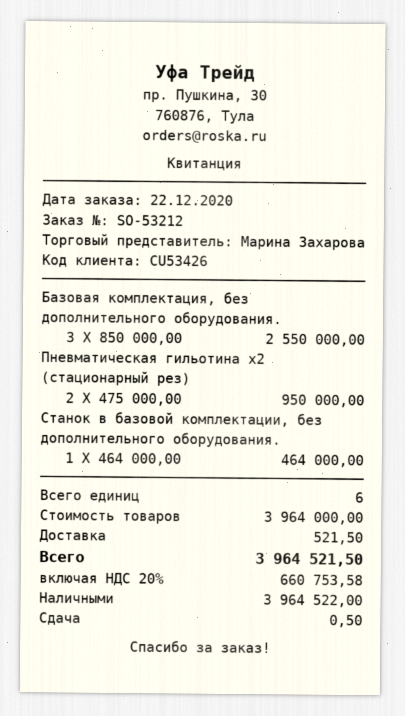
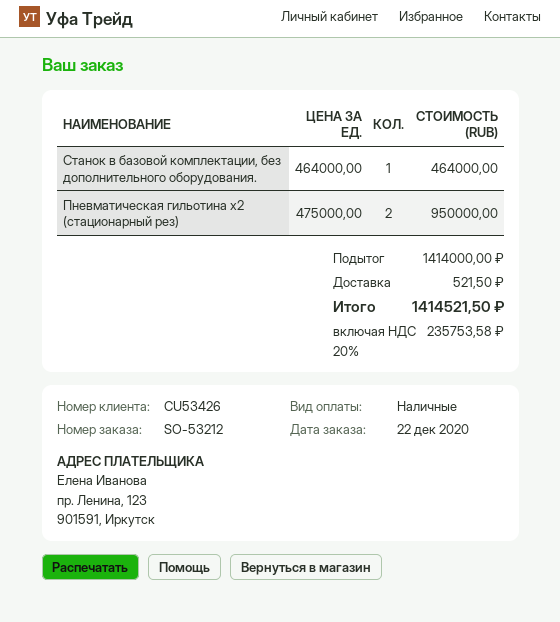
Базовая комплектация, без дополнительного оборудования.: 3 x 850000.00 = 2550000.00 -> none
subtotal: 3964000.00 -> 1414000.00
tax: 20% = 660753.58 -> 20% = 235753.58
total: 3964521.50 -> 1414521.50

